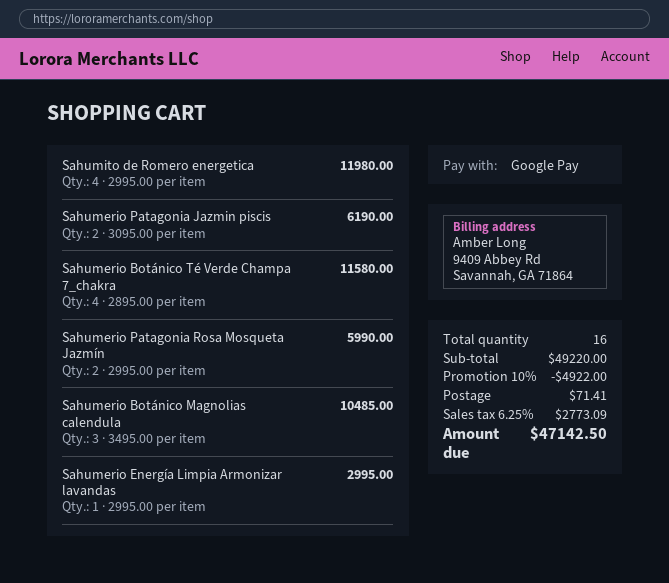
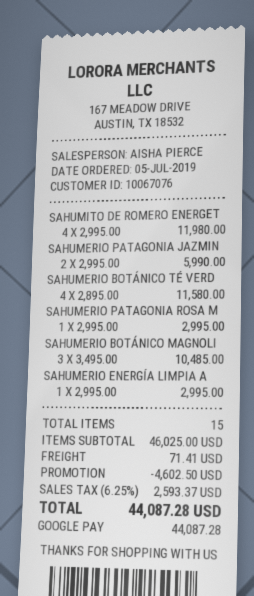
Sahumerio Patagonia Jazmin piscis: 2 x 3095.00 = 6190.00 -> 2 x 2995.00 = 5990.00
Sahumerio Patagonia Rosa Mosqueta Jazmín: 2 x 2995.00 = 5990.00 -> 1 x 2995.00 = 2995.00
total quantity: 16 -> 15
subtotal: 49220.00 -> 46025.00
discount: 4922.00 -> 4602.50
tax: 6.25% = 2773.09 -> 6.25% = 2593.37
total: 47142.50 -> 44087.28

